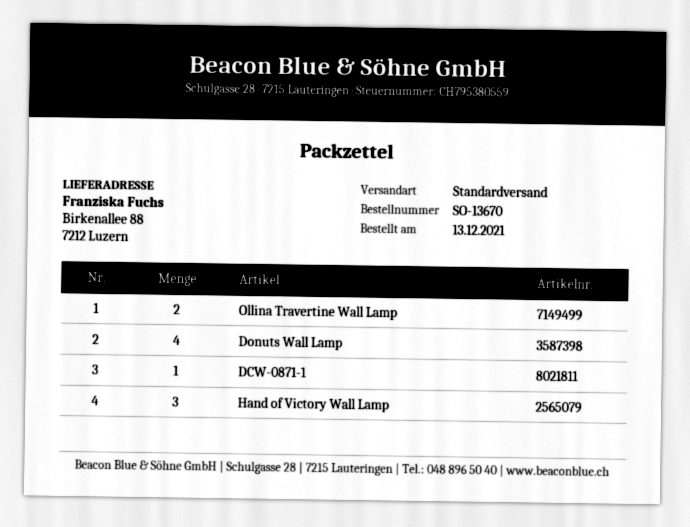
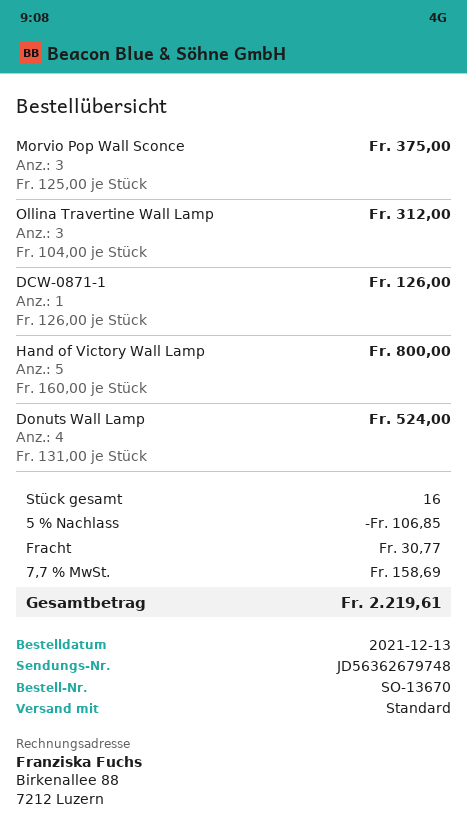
Ollina Travertine Wall Lamp: 2 -> 3
Hand of Victory Wall Lamp: 3 -> 5
Morvio Pop Wall Sconce: none -> 3

